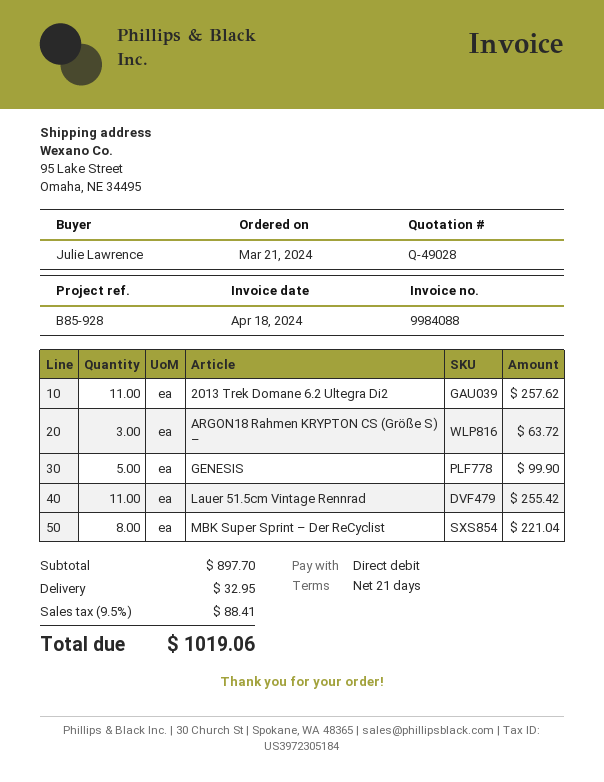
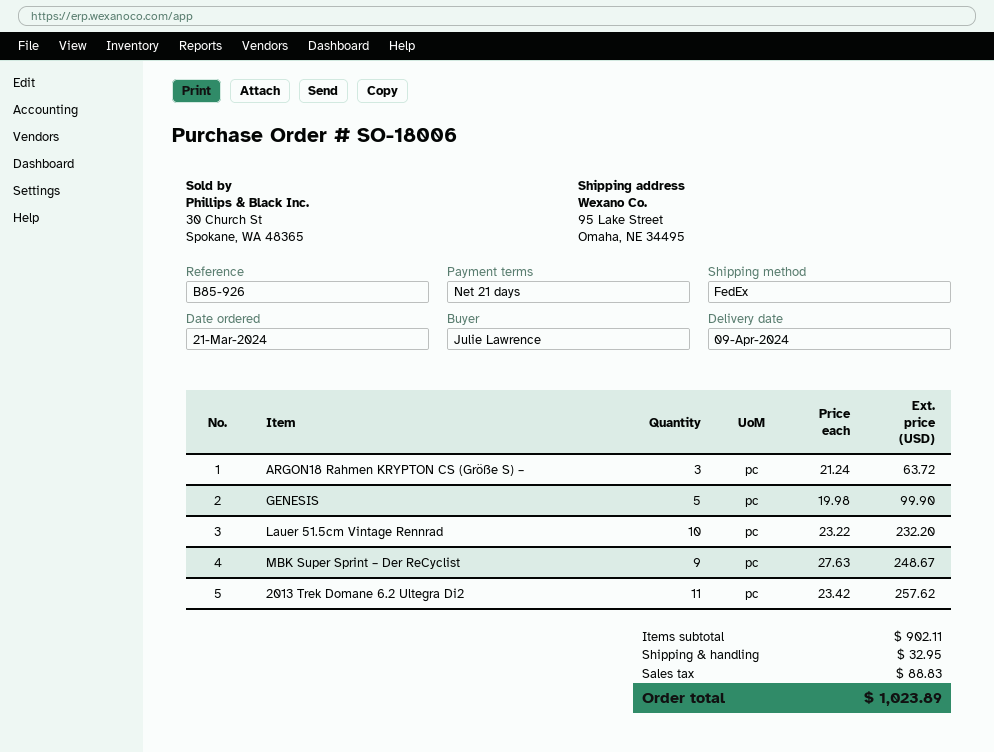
reference: B85-928 -> B85-926
Lauer 51.5cm Vintage Rennrad: 11 for 255.42 -> 10 for 232.20
MBK Super Sprint – Der ReCyclist: 8 for 221.04 -> 9 for 248.67
subtotal: 897.70 -> 902.11
tax: 88.41 -> 88.83
total: 1019.06 -> 1023.89

